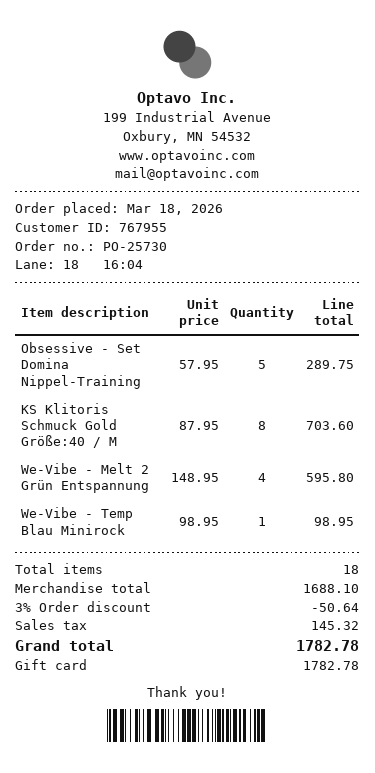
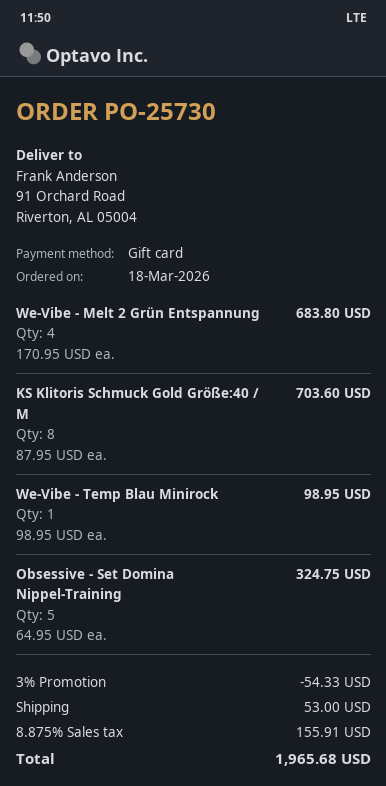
Obsessive - Set Domina Nippel-Training: 5 x 57.95 = 289.75 -> 5 x 64.95 = 324.75
We-Vibe - Melt 2 Grün Entspannung: 4 x 148.95 = 595.80 -> 4 x 170.95 = 683.80
discount: 3% = 50.64 -> 3% = 54.33
shipping: none -> 53.00
tax: 145.32 -> 155.91
total: 1782.78 -> 1965.68

